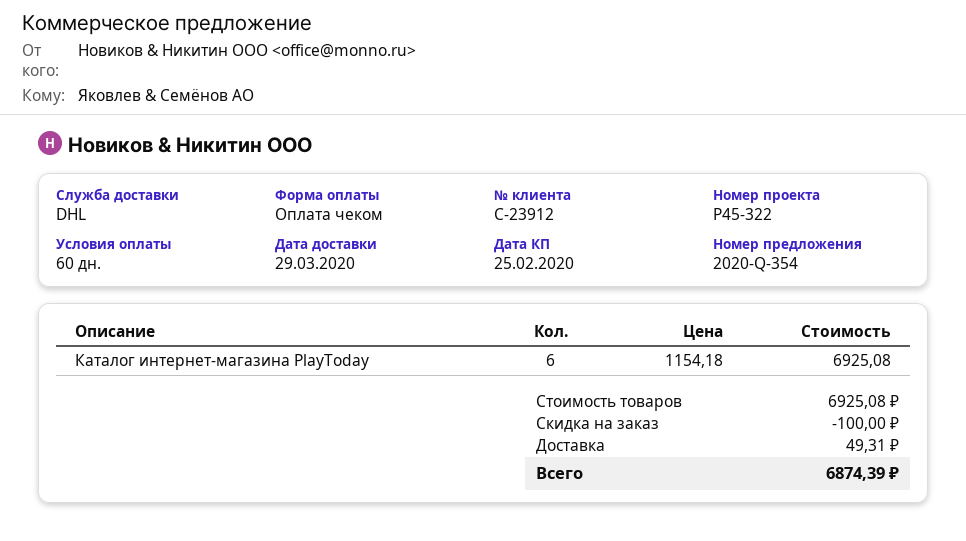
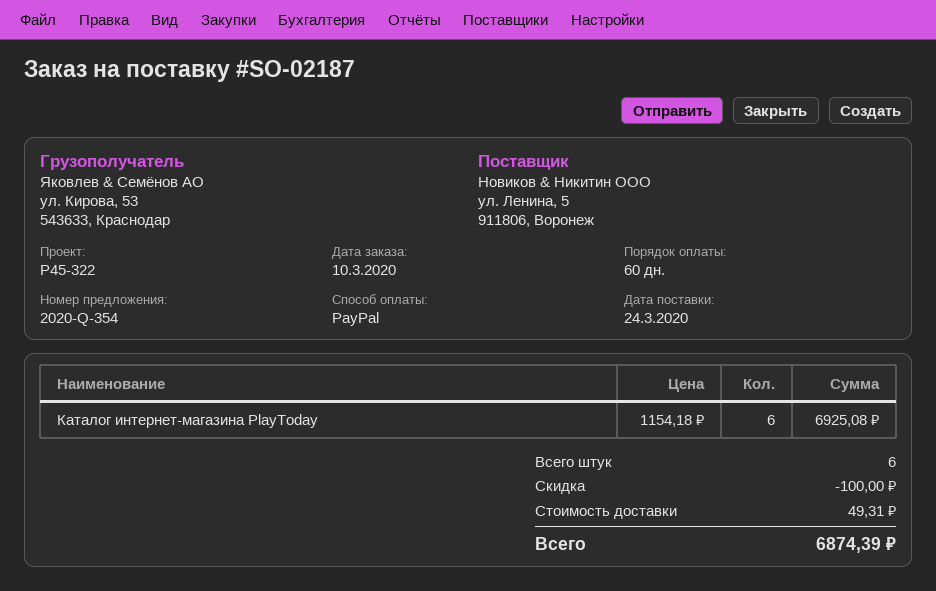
delivery date: 2020-03-29 -> 2020-03-24
payment method: cheque -> PayPal

